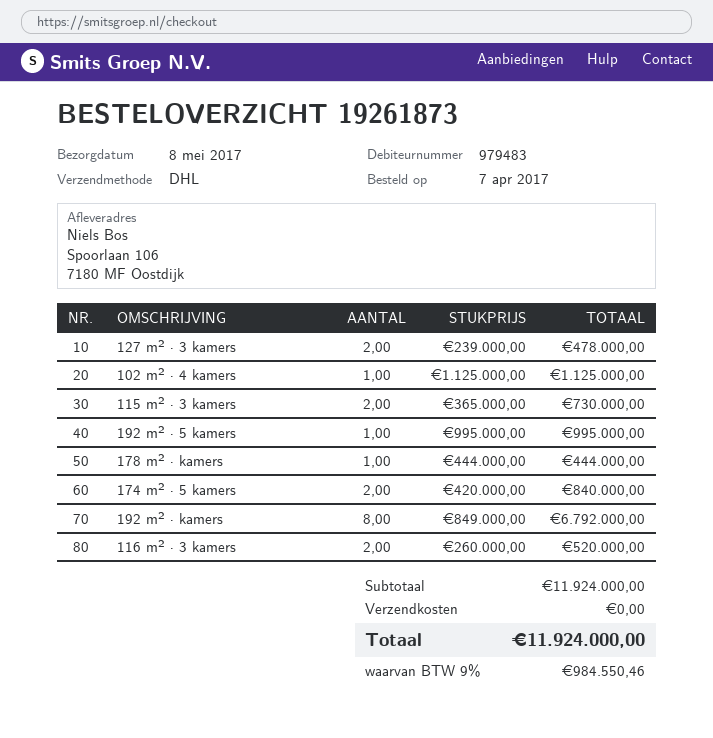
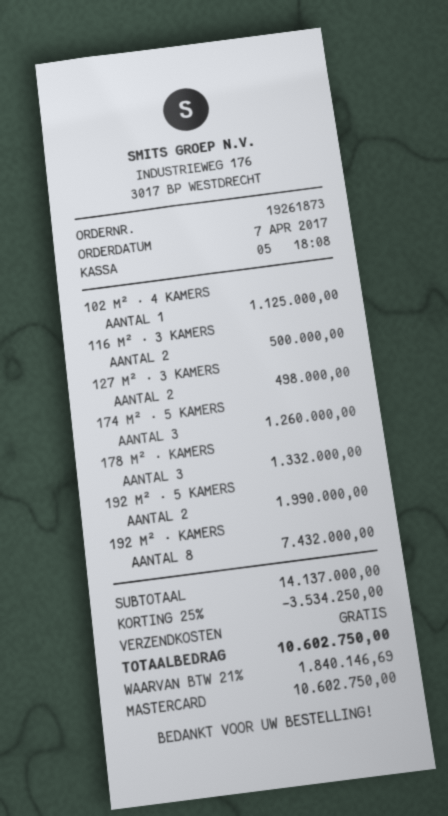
127 m² · 3 kamers: 2 for 478000.00 -> 2 for 498000.00
115 m² · 3 kamers: 2 for 730000.00 -> none
192 m² · 5 kamers: 1 for 995000.00 -> 2 for 1990000.00
178 m² · kamers: 1 for 444000.00 -> 3 for 1332000.00
174 m² · 5 kamers: 2 for 840000.00 -> 3 for 1260000.00
192 m² · kamers: 8 for 6792000.00 -> 8 for 7432000.00
116 m² · 3 kamers: 2 for 520000.00 -> 2 for 500000.00
subtotal: 11924000.00 -> 14137000.00
discount: none -> 25% = 3534250.00
tax: 9% = 984550.46 -> 21% = 1840146.69
total: 11924000.00 -> 10602750.00

